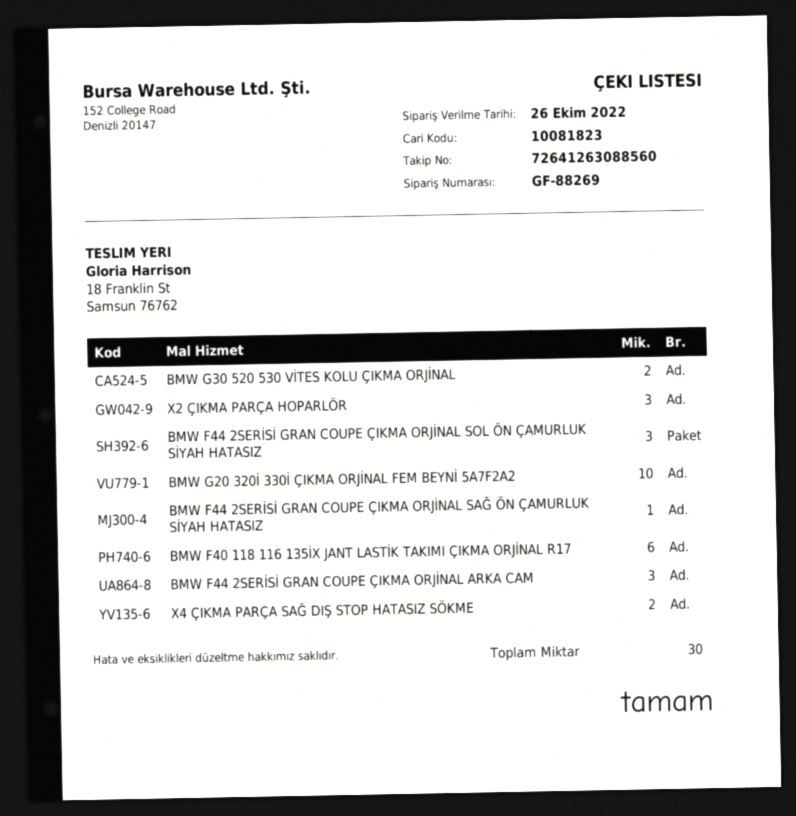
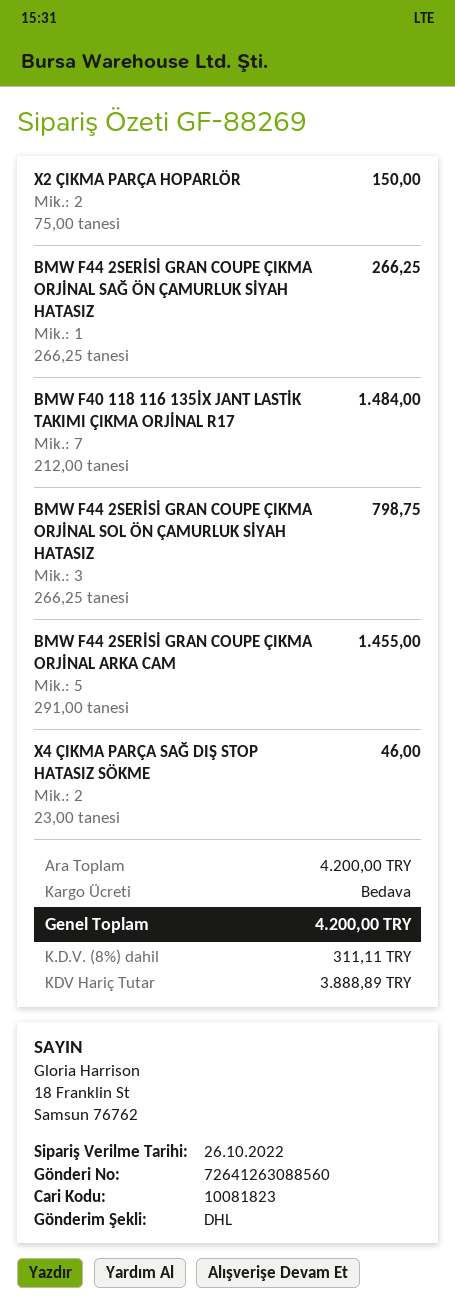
BMW G30 520 530 VİTES KOLU ÇIKMA ORJİNAL: 2 -> none
X2 ÇIKMA PARÇA HOPARLÖR: 3 -> 2
BMW G20 320İ 330İ ÇIKMA ORJİNAL FEM BEYNİ 5A7F2A2: 10 -> none
BMW F40 118 116 135İX JANT LASTİK TAKIMI ÇIKMA ORJİNAL R17: 6 -> 7
BMW F44 2SERİSİ GRAN COUPE ÇIKMA ORJİNAL ARKA CAM: 3 -> 5

